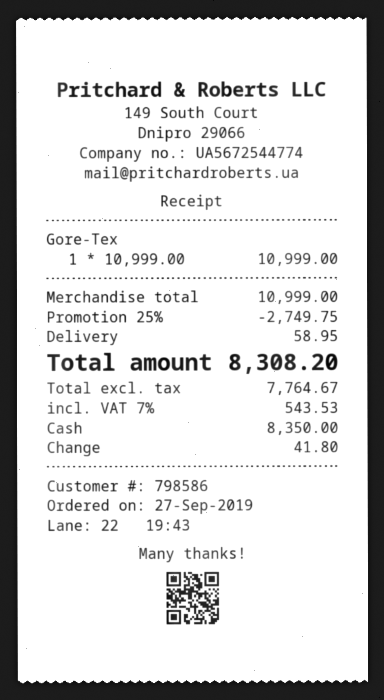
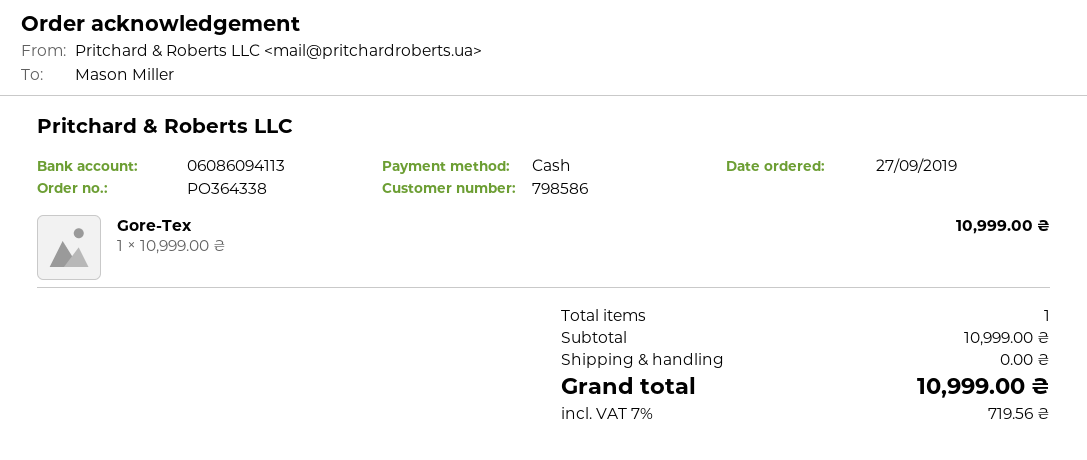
discount: 25% = 2749.75 -> none
shipping: 58.95 -> 0.00
tax: 7% = 543.53 -> 7% = 719.56
total: 8308.20 -> 10999.00

